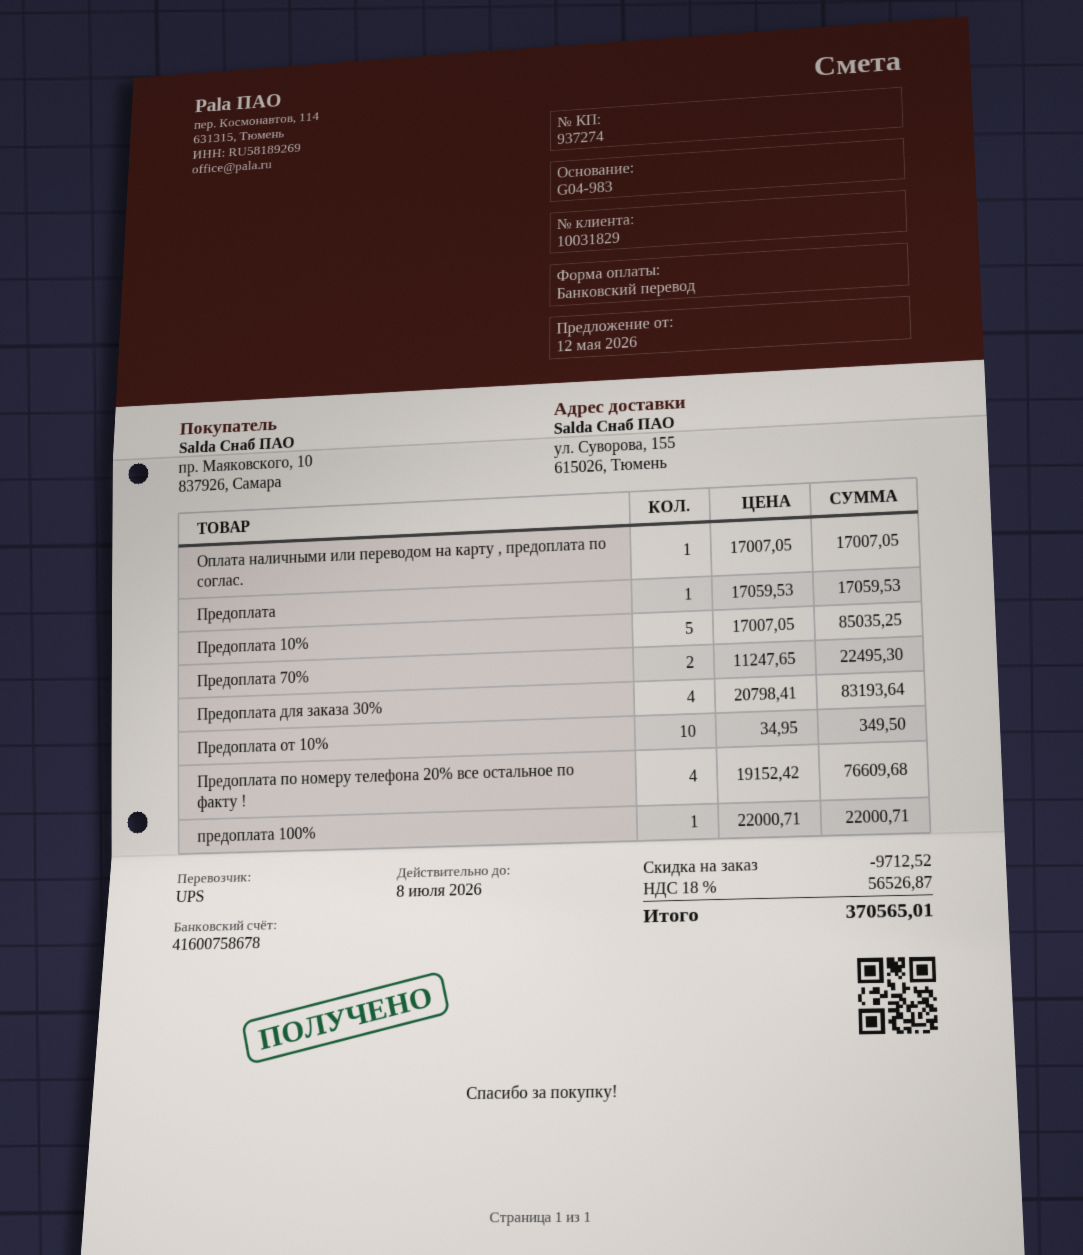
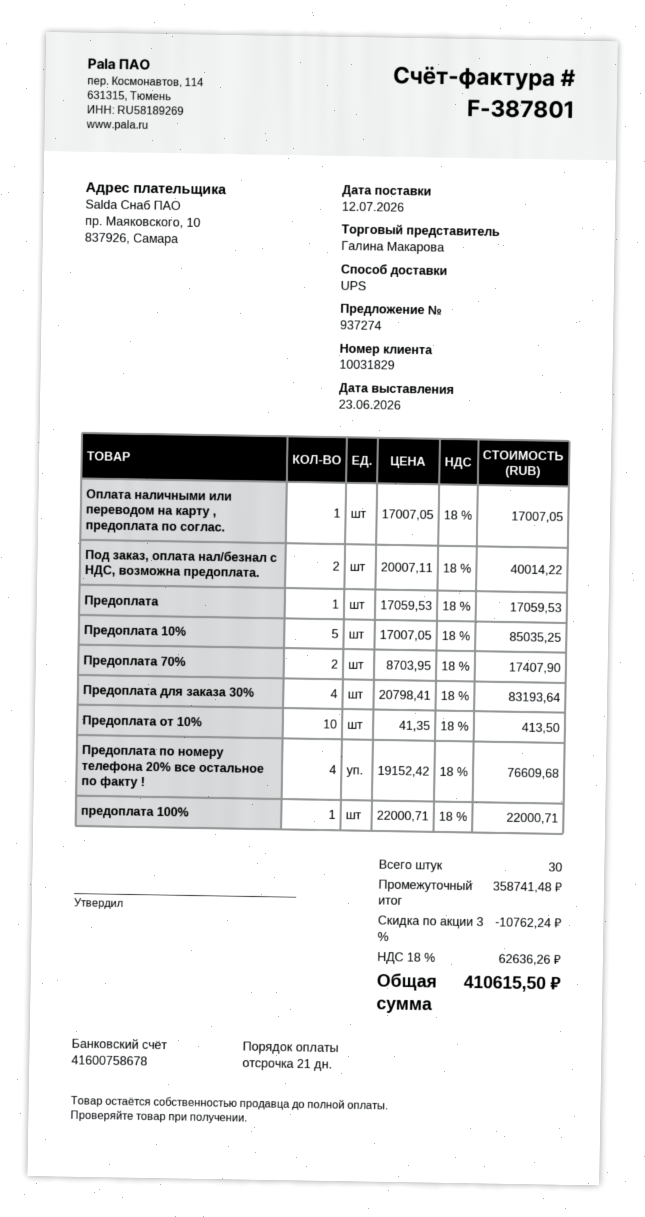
Предоплата 70%: 2 x 11247.65 = 22495.30 -> 2 x 8703.95 = 17407.90
Предоплата от 10%: 10 x 34.95 = 349.50 -> 10 x 41.35 = 413.50
Под заказ, оплата нал/безнал с НДС, возможна предоплата.: none -> 2 x 20007.11 = 40014.22
discount: 9712.52 -> 10762.24
tax: 18% = 56526.87 -> 18% = 62636.26
total: 370565.01 -> 410615.50

